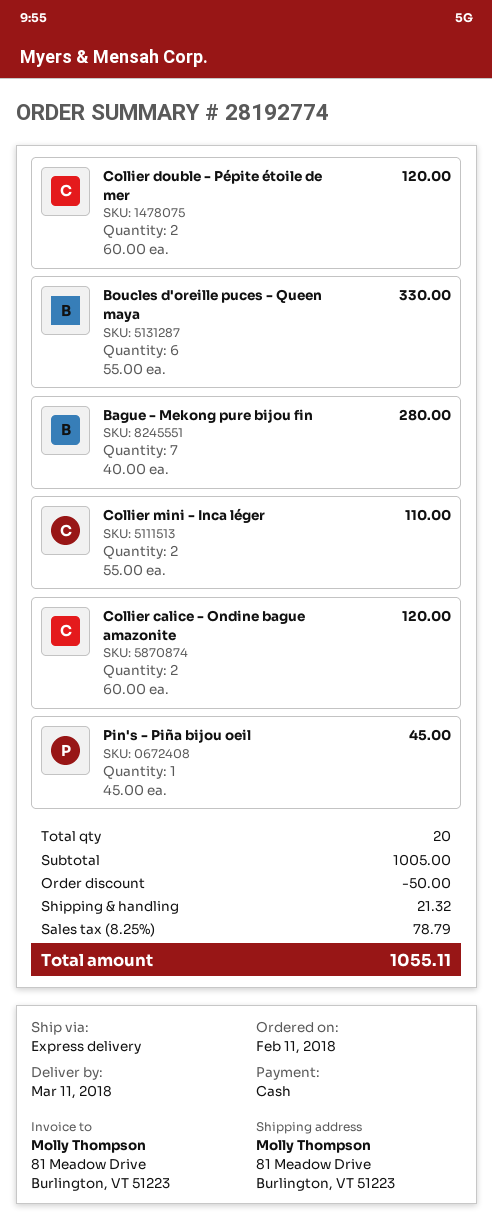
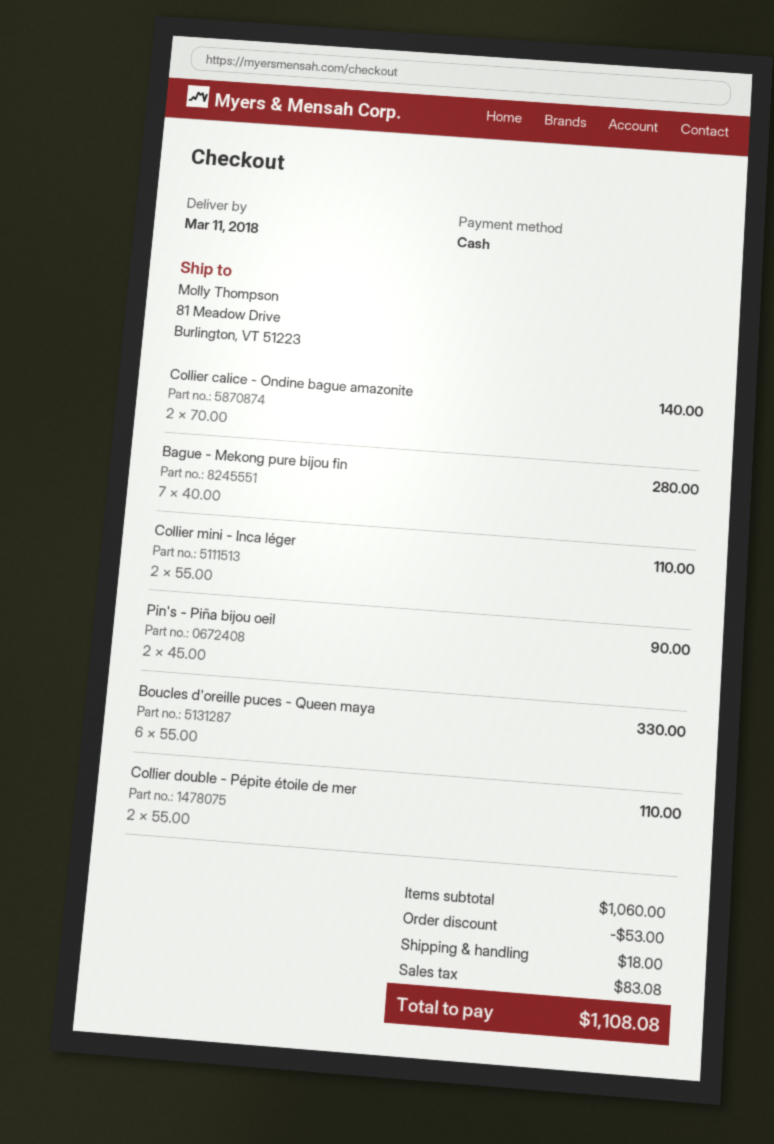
Collier double - Pépite étoile de mer: 2 x 60.00 = 120.00 -> 2 x 55.00 = 110.00
Collier calice - Ondine bague amazonite: 2 x 60.00 = 120.00 -> 2 x 70.00 = 140.00
Pin's - Piña bijou oeil: 1 x 45.00 = 45.00 -> 2 x 45.00 = 90.00
subtotal: 1005.00 -> 1060.00
discount: 50.00 -> 53.00
shipping: 21.32 -> 18.00
tax: 78.79 -> 83.08
total: 1055.11 -> 1108.08

